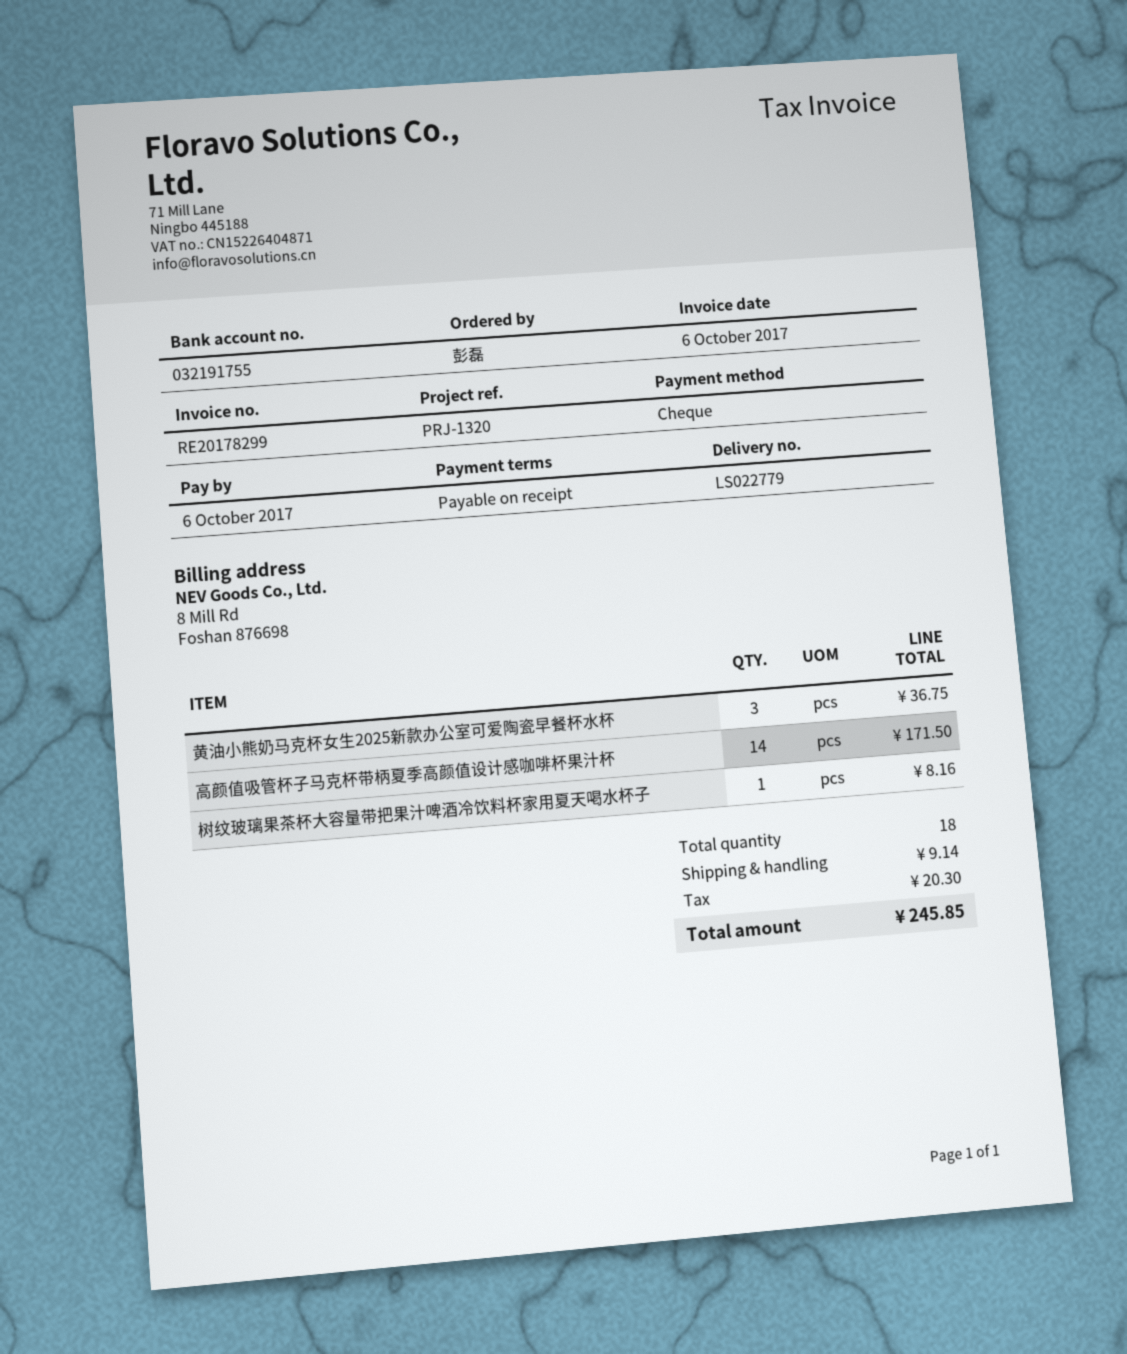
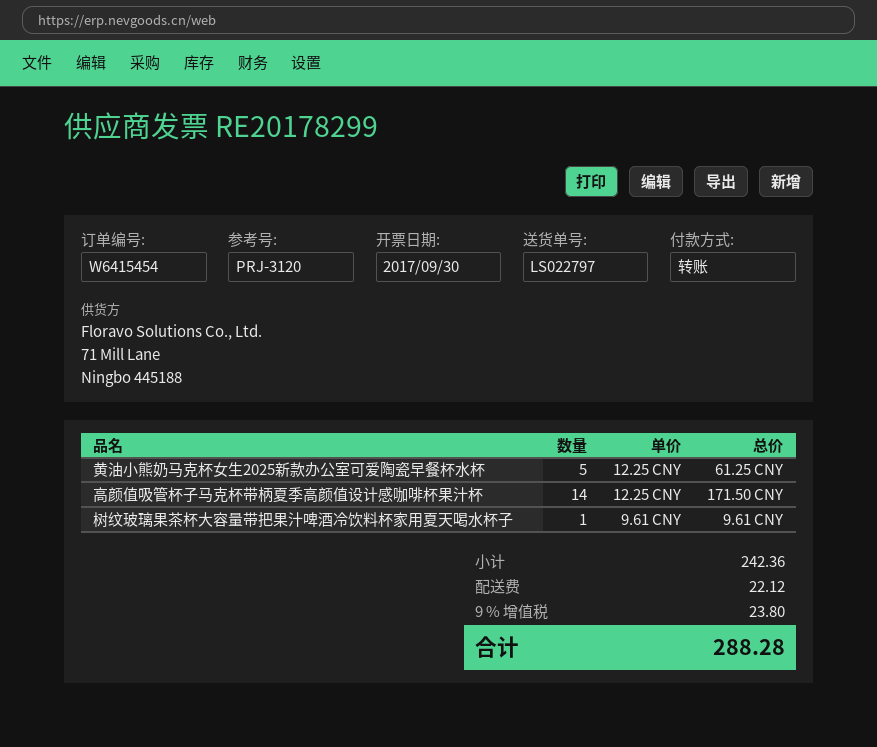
delivery note number: LS022779 -> LS022797
invoice date: 2017-10-06 -> 2017-09-30
reference: PRJ-1320 -> PRJ-3120
payment method: cheque -> bank transfer
黄油小熊奶马克杯女生2025新款办公室可爱陶瓷早餐杯水杯: 3 for 36.75 -> 5 for 61.25
树纹玻璃果茶杯大容量带把果汁啤酒冷饮料杯家用夏天喝水杯子: 1 for 8.16 -> 1 for 9.61
shipping: 9.14 -> 22.12
tax: 20.30 -> 23.80
total: 245.85 -> 288.28

